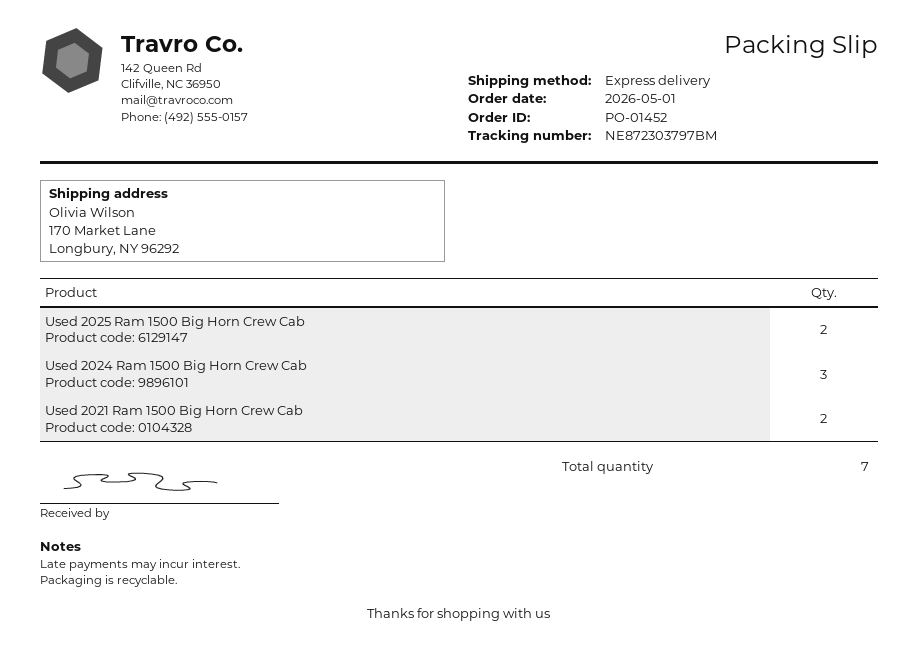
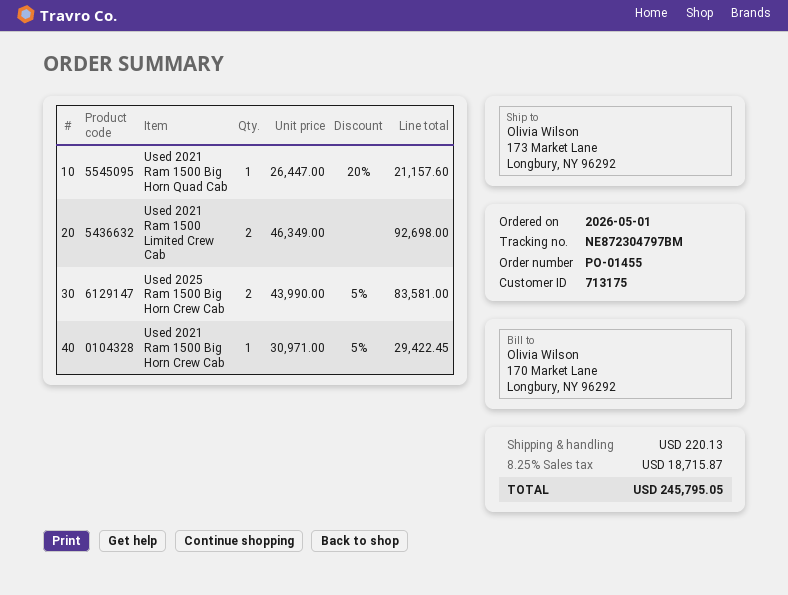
order number: PO-01452 -> PO-01455
tracking number: NE872303797BM -> NE872304797BM
ship to: 170 Market Lane, Longbury, NY 96292 -> 173 Market Lane, Longbury, NY 96292
Used 2024 Ram 1500 Big Horn Crew Cab: 3 -> none
Used 2021 Ram 1500 Big Horn Crew Cab: 2 -> 1
Used 2021 Ram 1500 Big Horn Quad Cab: none -> 1
Used 2021 Ram 1500 Limited Crew Cab: none -> 2

